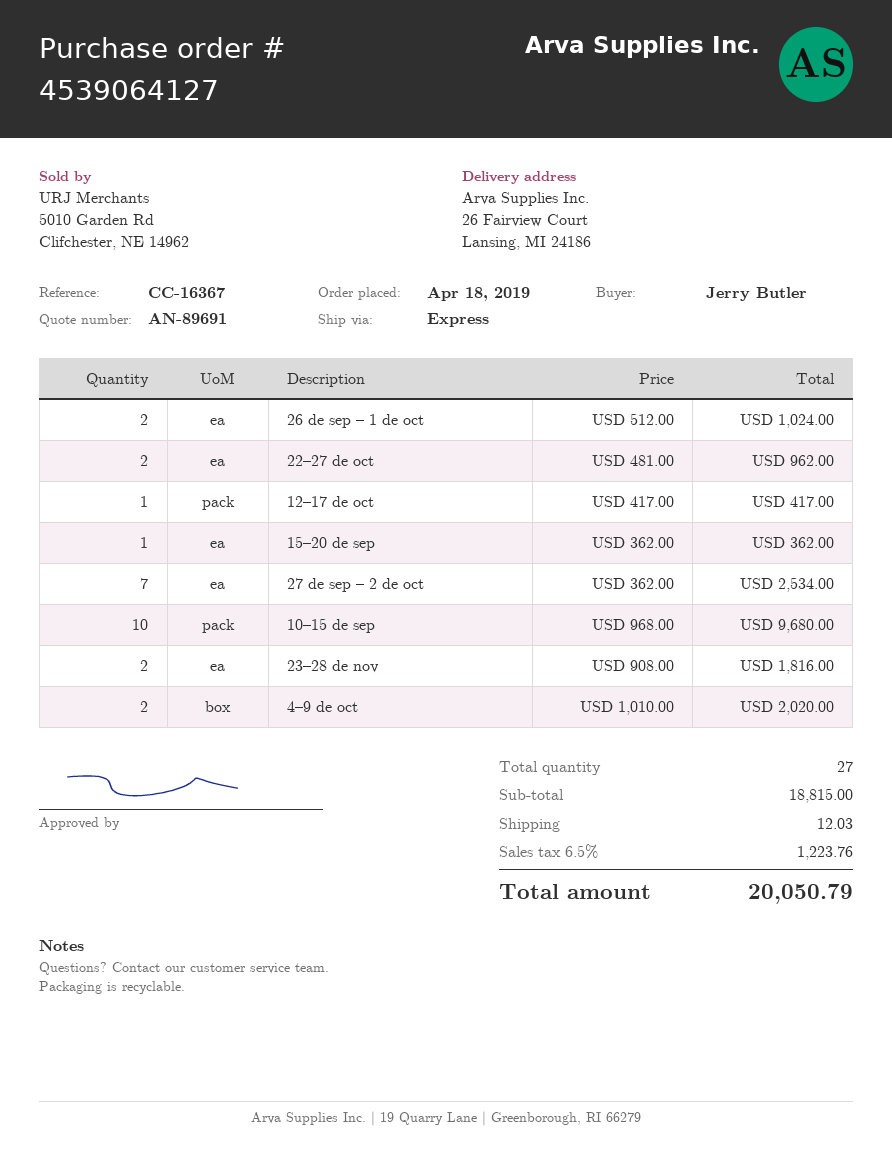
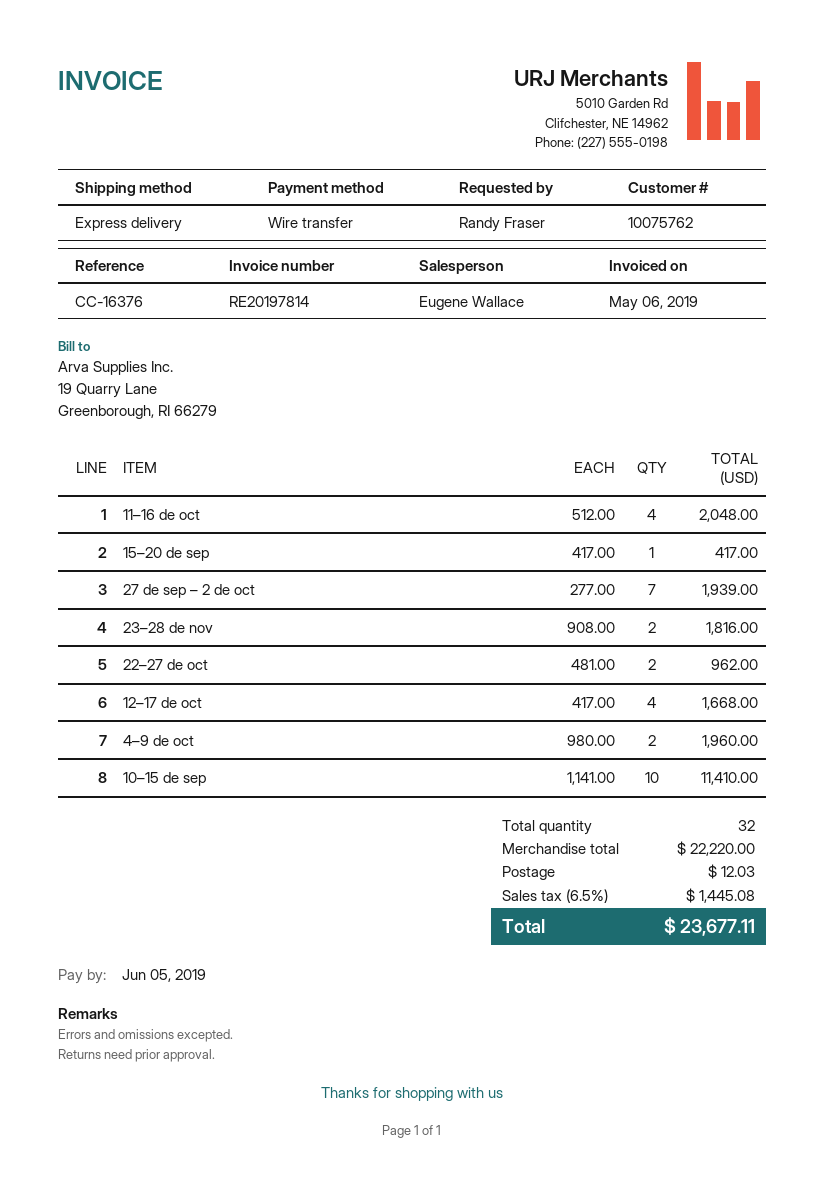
reference: CC-16367 -> CC-16376
ordered by: Jerry Butler -> Randy Fraser
26 de sep – 1 de oct: 2 x 512.00 = 1024.00 -> none
12–17 de oct: 1 x 417.00 = 417.00 -> 4 x 417.00 = 1668.00
15–20 de sep: 1 x 362.00 = 362.00 -> 1 x 417.00 = 417.00
27 de sep – 2 de oct: 7 x 362.00 = 2534.00 -> 7 x 277.00 = 1939.00
10–15 de sep: 10 x 968.00 = 9680.00 -> 10 x 1141.00 = 11410.00
4–9 de oct: 2 x 1010.00 = 2020.00 -> 2 x 980.00 = 1960.00
11–16 de oct: none -> 4 x 512.00 = 2048.00
total quantity: 27 -> 32
subtotal: 18815.00 -> 22220.00
tax: 6.5% = 1223.76 -> 6.5% = 1445.08
total: 20050.79 -> 23677.11

